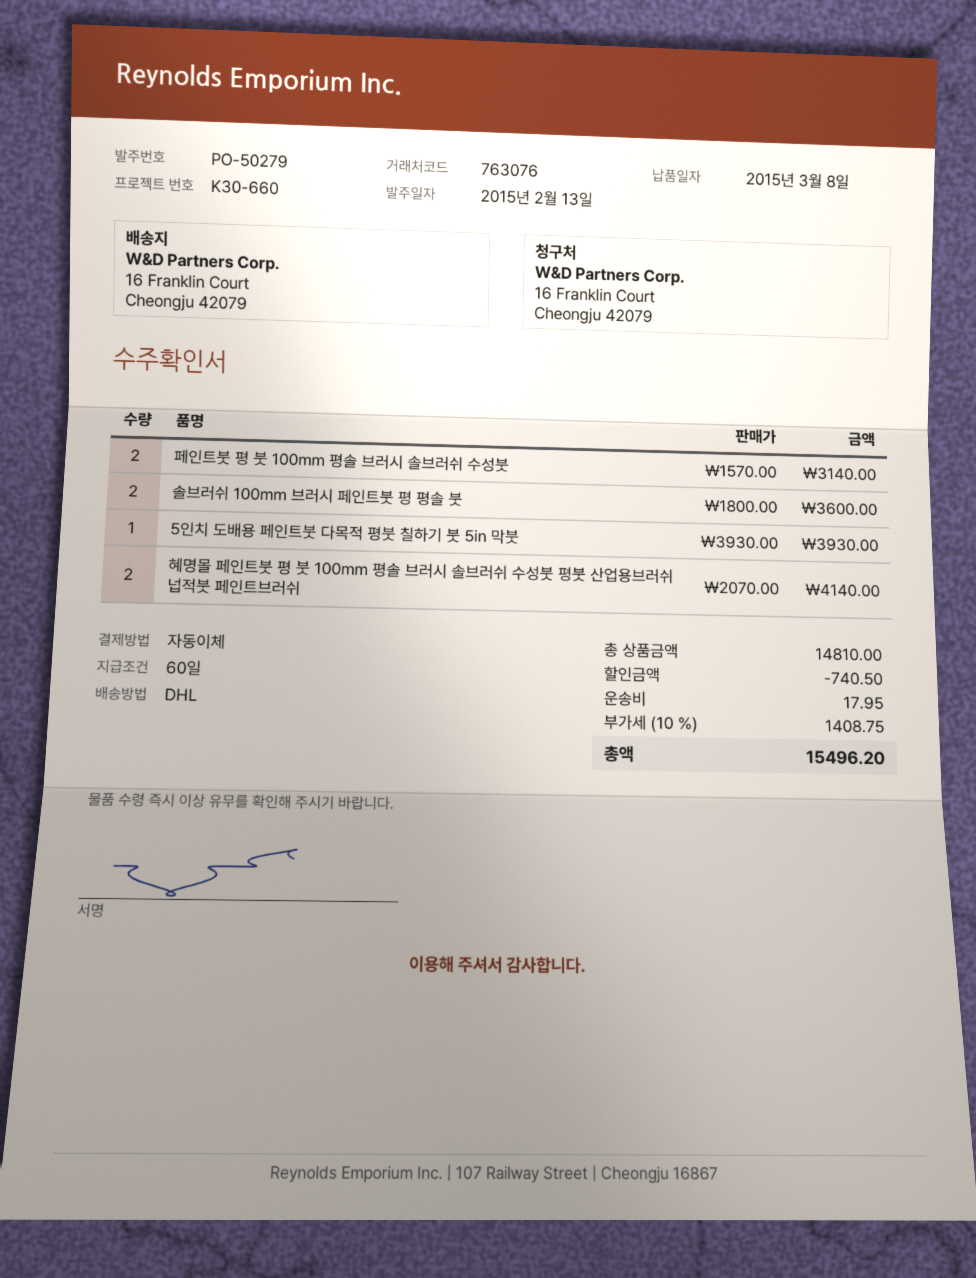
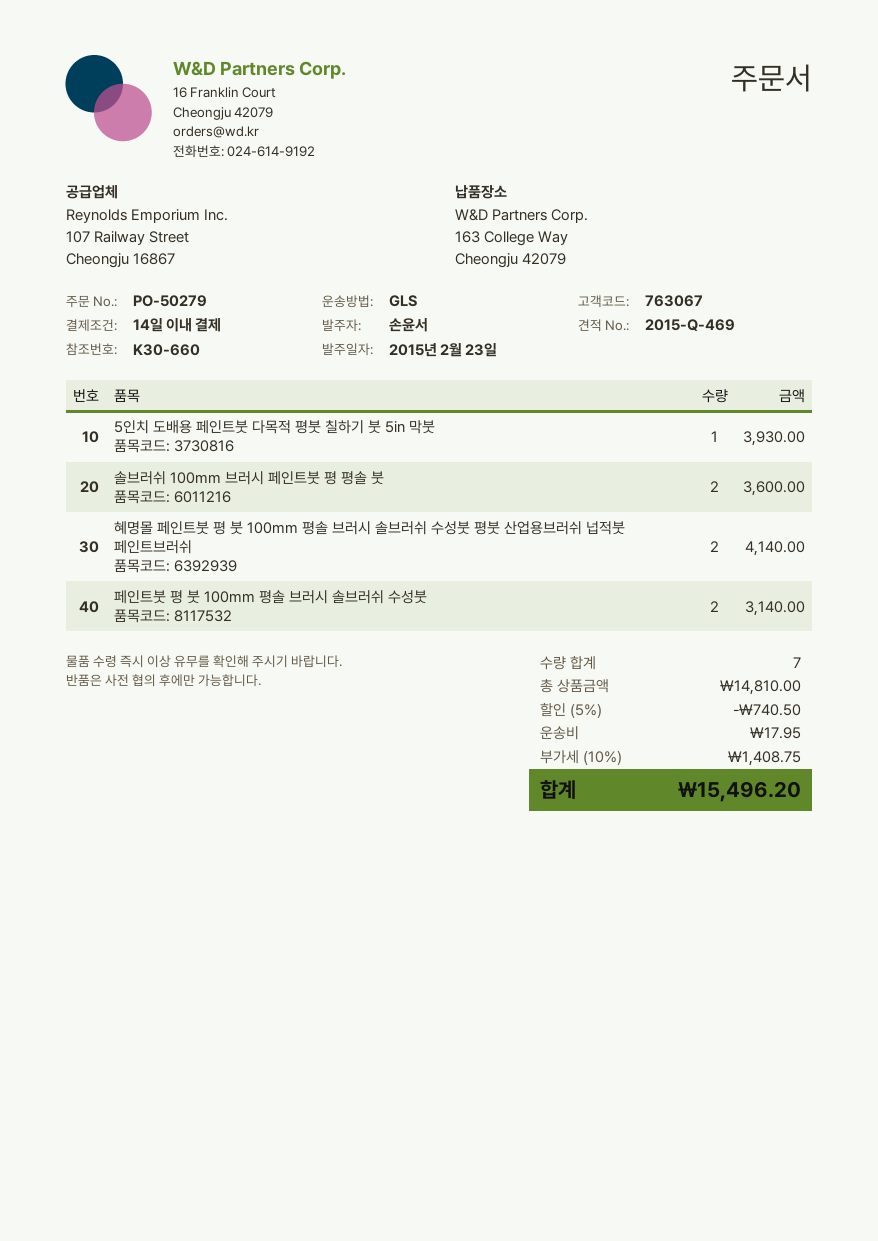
order date: 2015-02-13 -> 2015-02-23
payment terms: 60 days -> 14 days
customer number: 763076 -> 763067
shipping method: DHL -> GLS
ship to: 16 Franklin Court, Cheongju 42079 -> 163 College Way, Cheongju 42079

